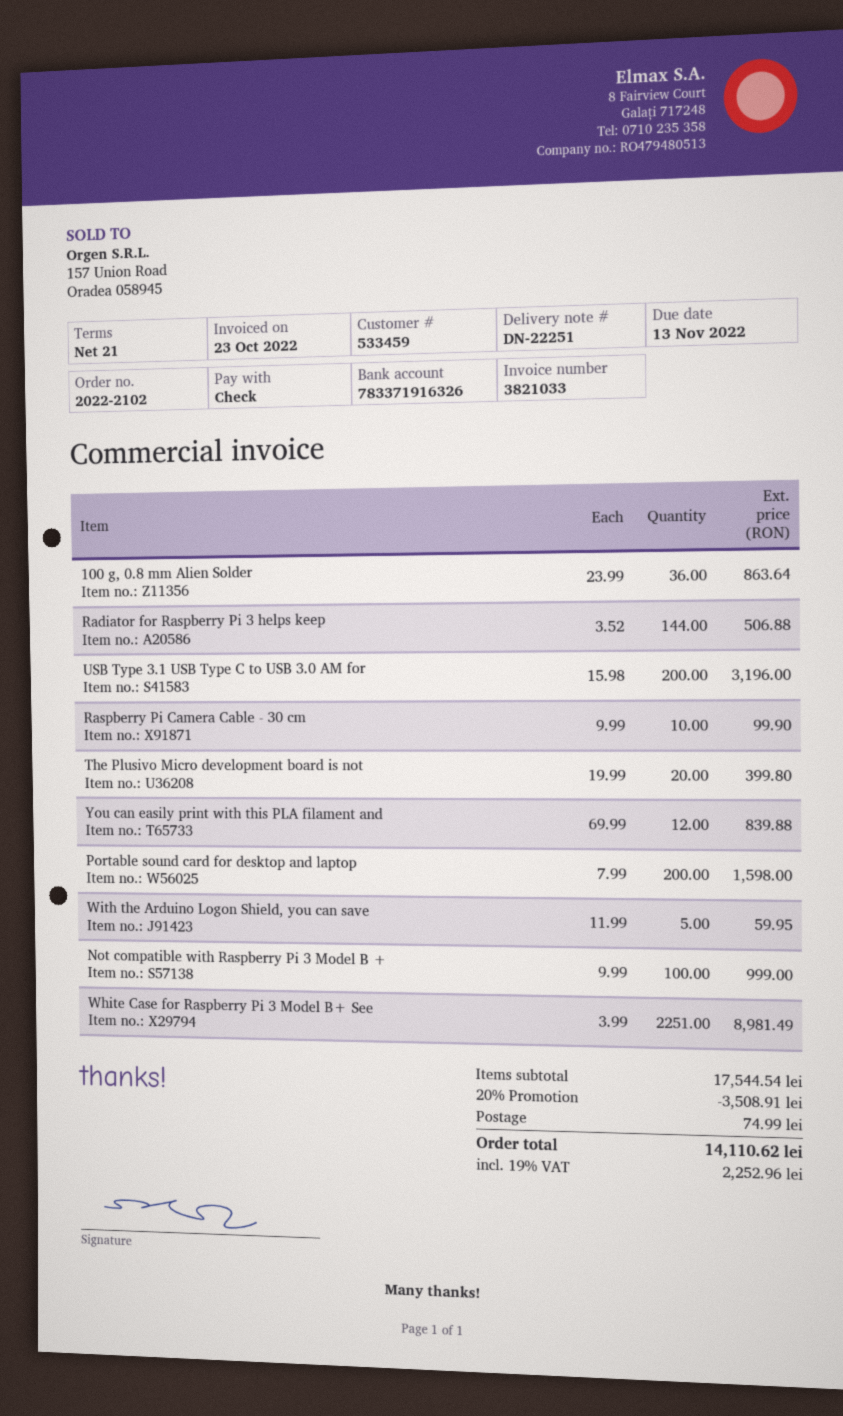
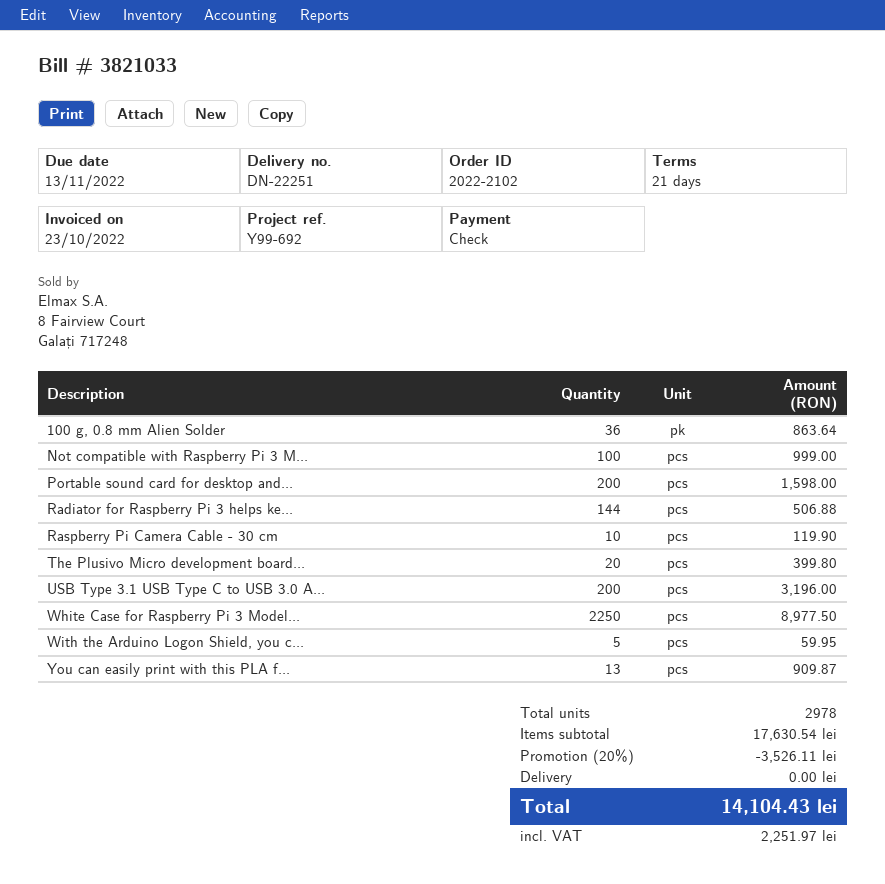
Raspberry Pi Camera Cable - 30 cm: 10 for 99.90 -> 10 for 119.90
You can easily print with this PLA filament and: 12 for 839.88 -> 13 for 909.87
White Case for Raspberry Pi 3 Model B+ See: 2251 for 8981.49 -> 2250 for 8977.50
subtotal: 17544.54 -> 17630.54
discount: 20% = 3508.91 -> 20% = 3526.11
shipping: 74.99 -> 0.00
tax: 2252.96 -> 2251.97
total: 14110.62 -> 14104.43

